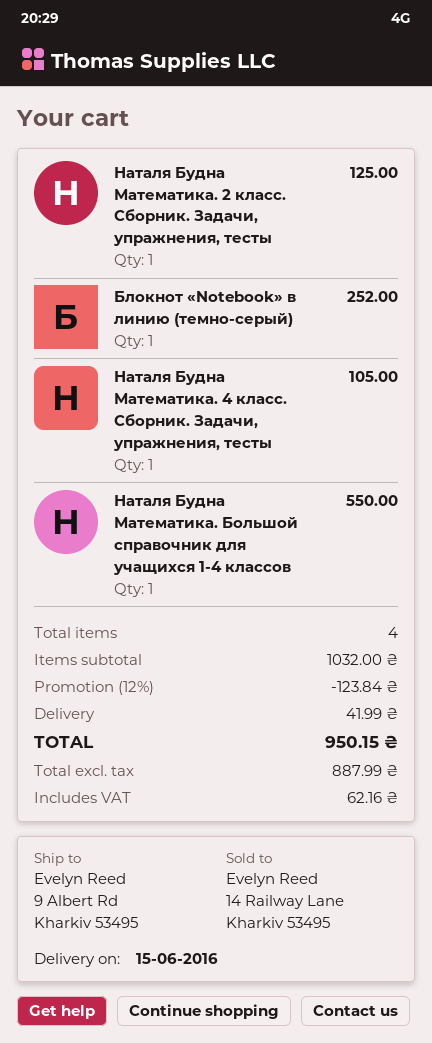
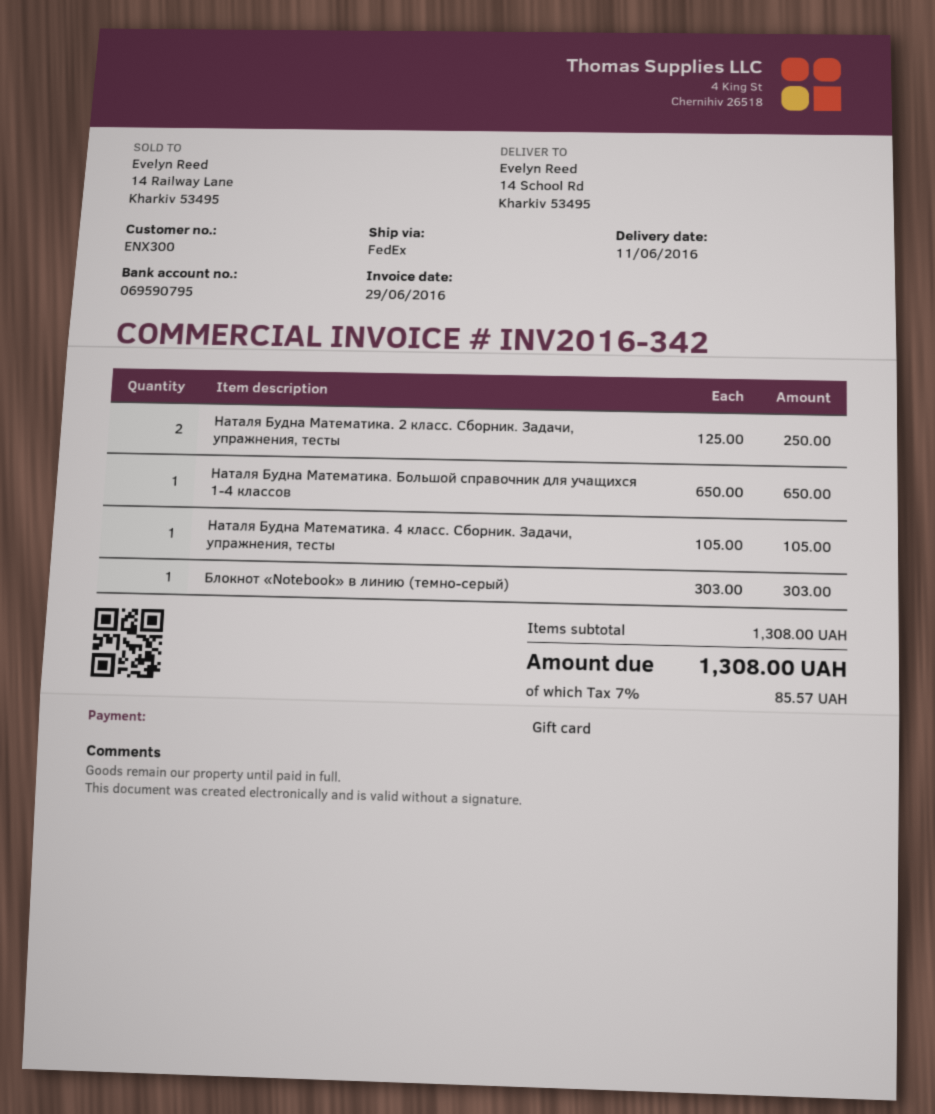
delivery date: 2016-06-15 -> 2016-06-11
ship to: 9 Albert Rd, Kharkiv 53495 -> 14 School Rd, Kharkiv 53495
Наталя Будна Математика. 2 класс. Сборник. Задачи, упражнения, тесты: 1 for 125.00 -> 2 for 250.00
Блокнот «Notebook» в линию (темно-серый): 1 for 252.00 -> 1 for 303.00
Наталя Будна Математика. Большой справочник для учащихся 1-4 классов: 1 for 550.00 -> 1 for 650.00
subtotal: 1032.00 -> 1308.00
discount: 12% = 123.84 -> none
shipping: 41.99 -> none
tax: 62.16 -> 85.57
total: 950.15 -> 1308.00

